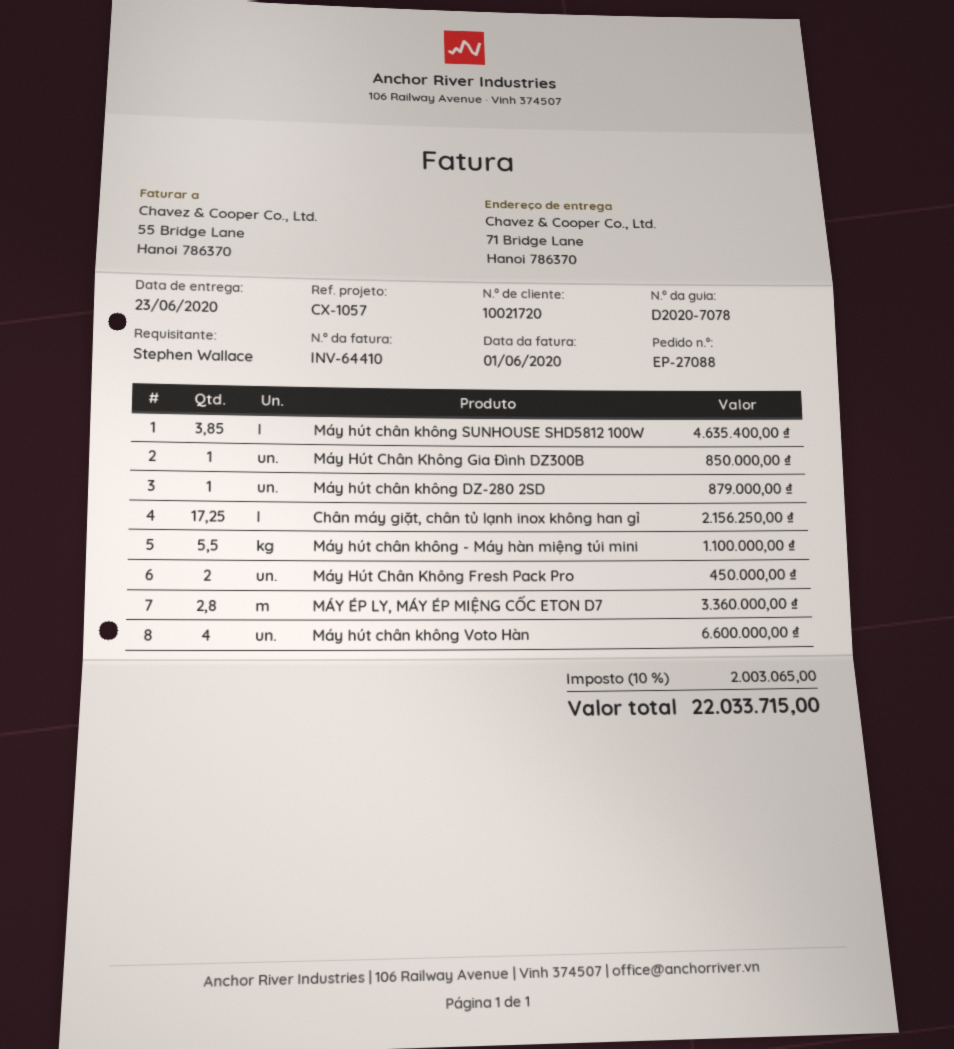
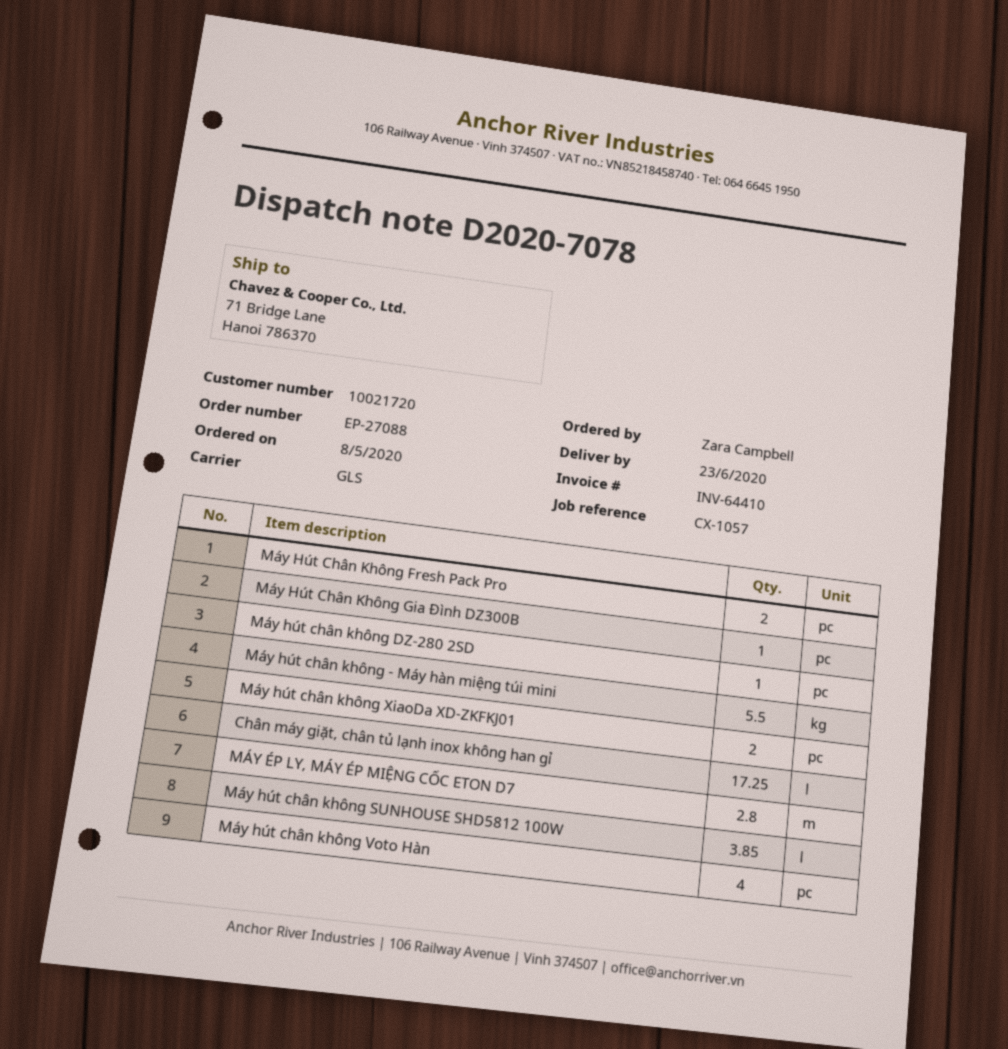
ordered by: Stephen Wallace -> Zara Campbell
Máy hút chân không XiaoDa XD-ZKFKJ01: none -> 2

